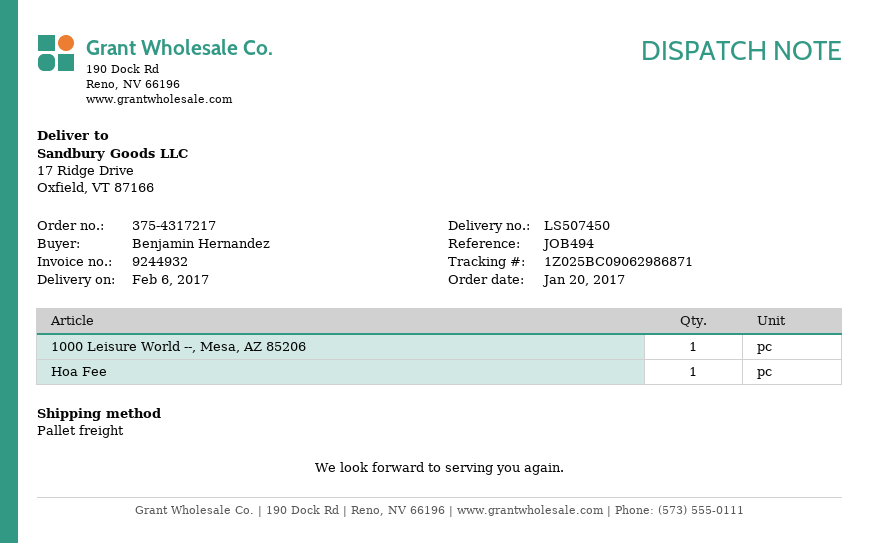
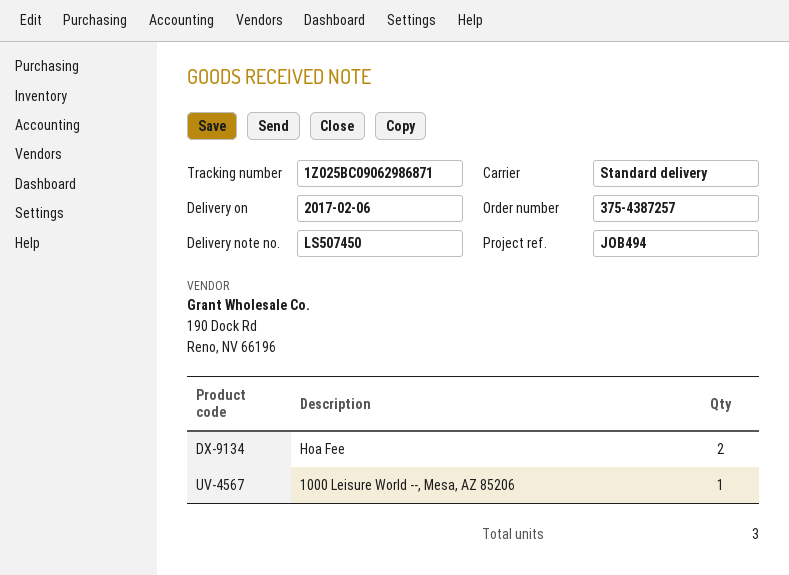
order number: 375-4317217 -> 375-4387257
shipping method: pallet freight -> standard
Hoa Fee: 1 -> 2

